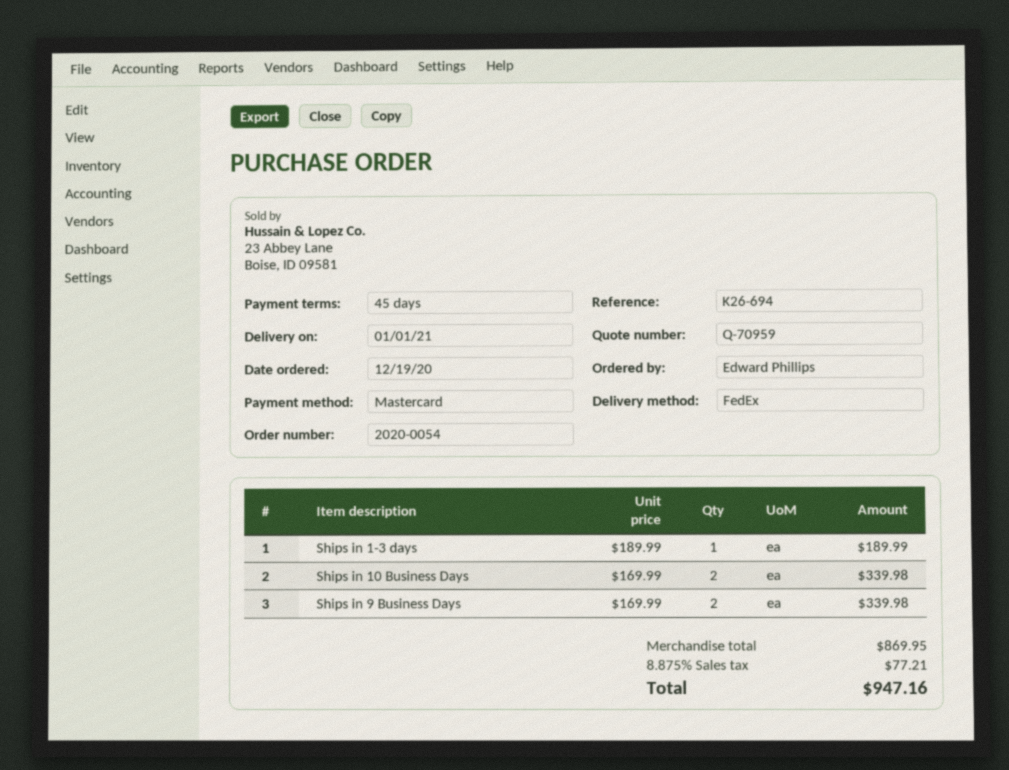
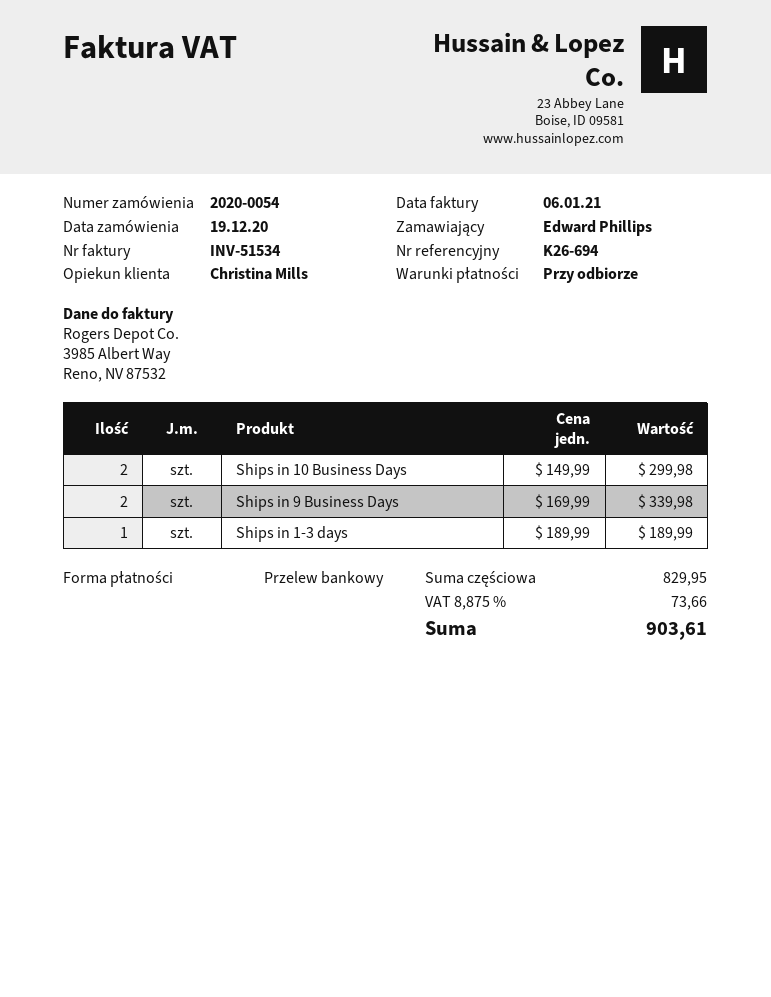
payment terms: 45 days -> on receipt
payment method: Mastercard -> bank transfer
Ships in 10 Business Days: 2 x 169.99 = 339.98 -> 2 x 149.99 = 299.98
subtotal: 869.95 -> 829.95
tax: 8.875% = 77.21 -> 8.875% = 73.66
total: 947.16 -> 903.61

